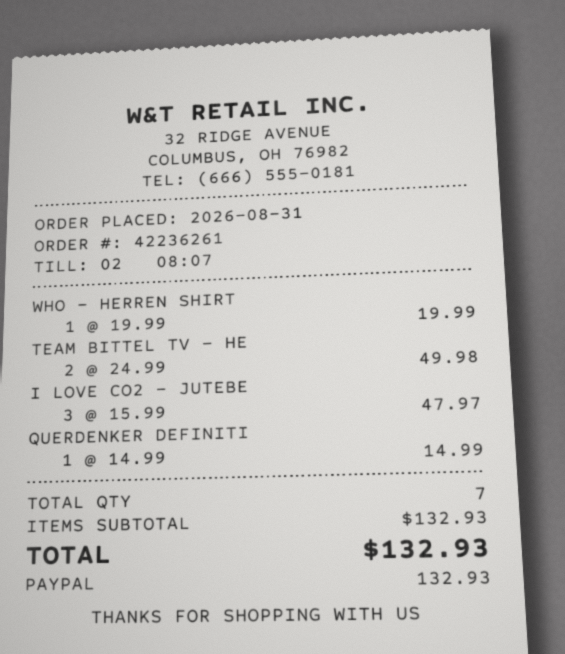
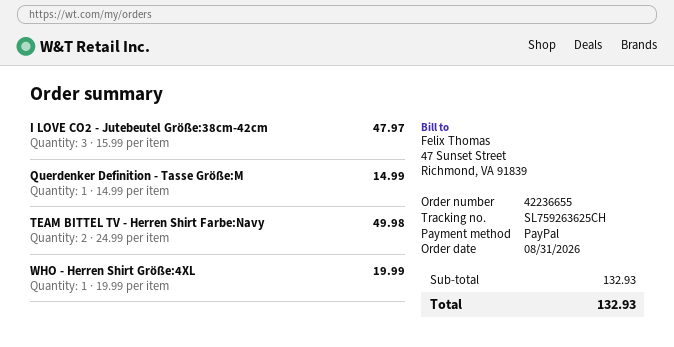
order number: 42236261 -> 42236655

